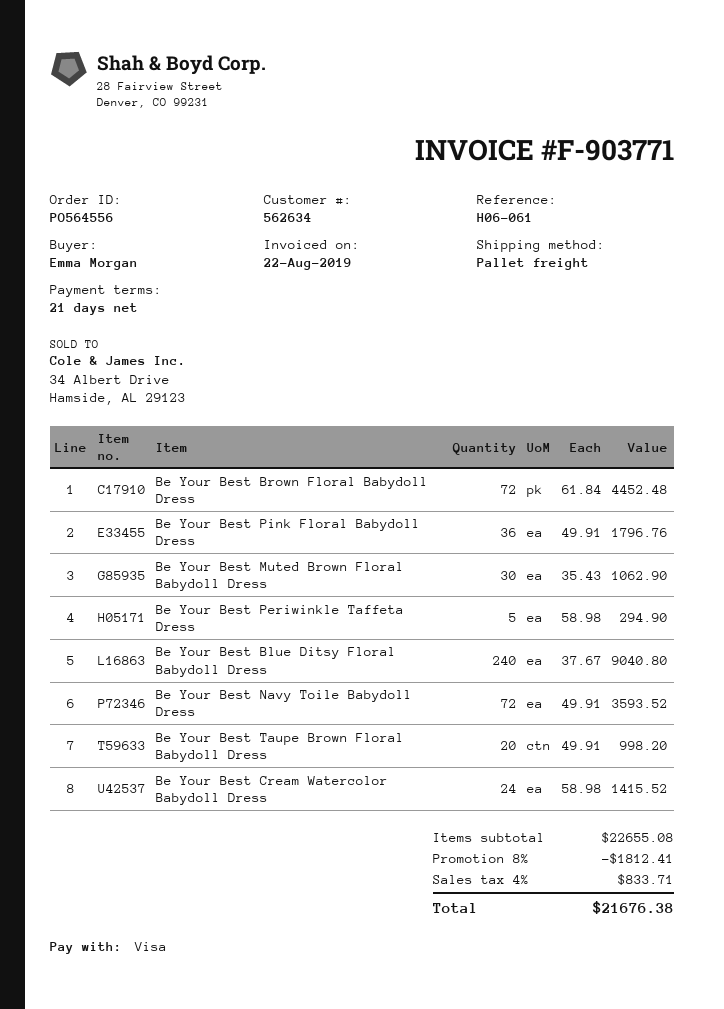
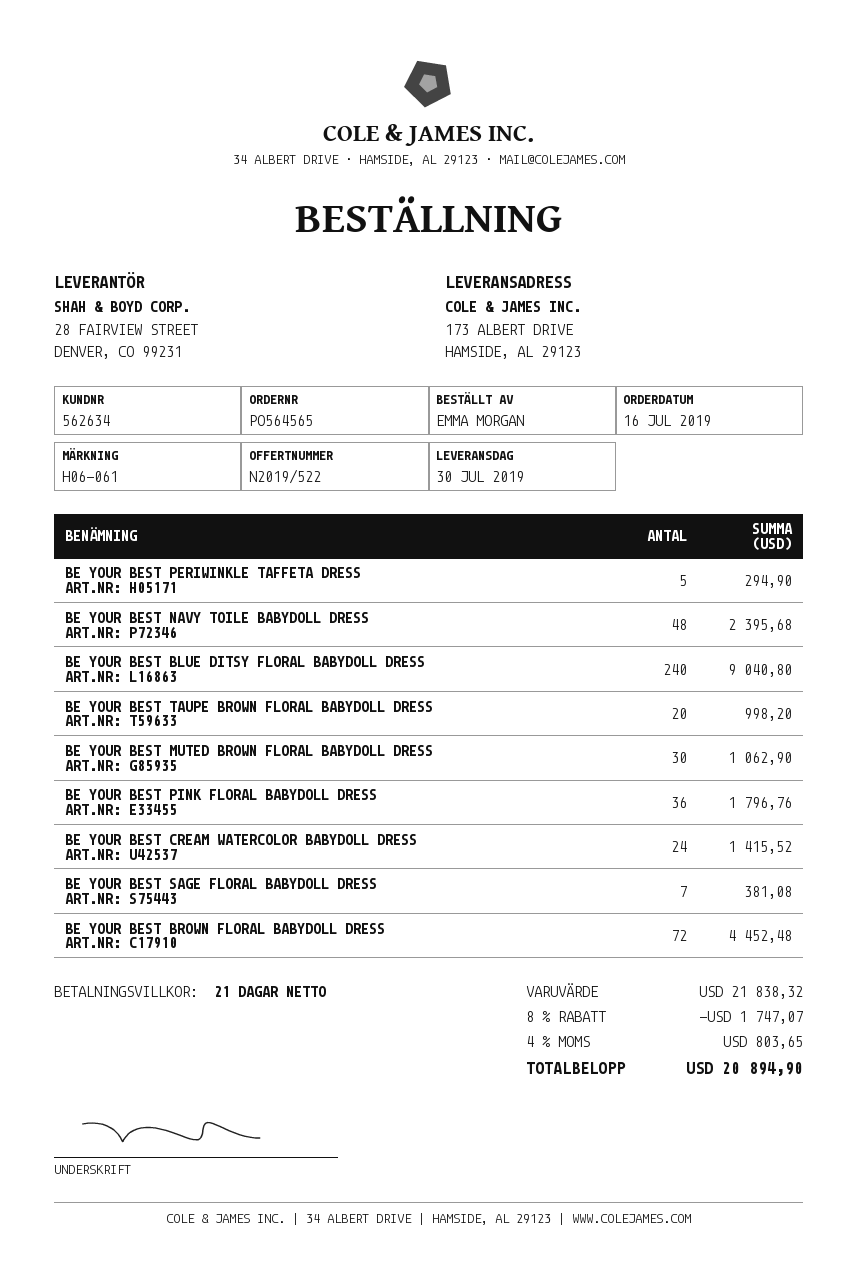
order number: PO564556 -> PO564565
Be Your Best Navy Toile Babydoll Dress: 72 for 3593.52 -> 48 for 2395.68
BE YOUR BEST SAGE FLORAL BABYDOLL DRESS: none -> 7 for 381.08
subtotal: 22655.08 -> 21838.32
discount: 8% = 1812.41 -> 8% = 1747.07
tax: 4% = 833.71 -> 4% = 803.65
total: 21676.38 -> 20894.90

